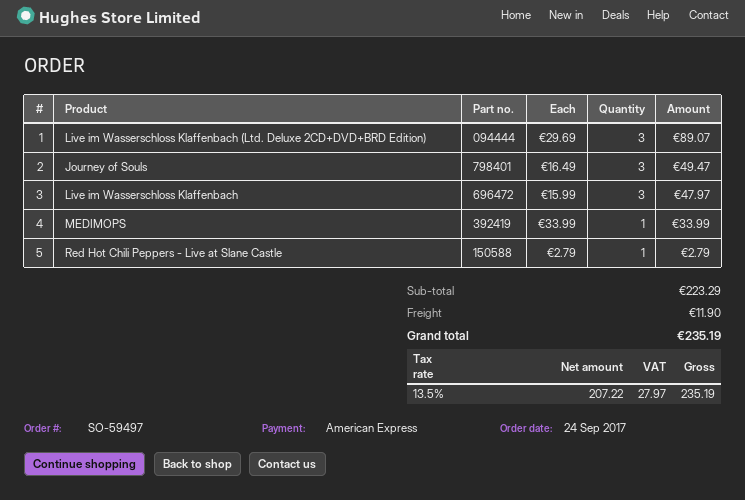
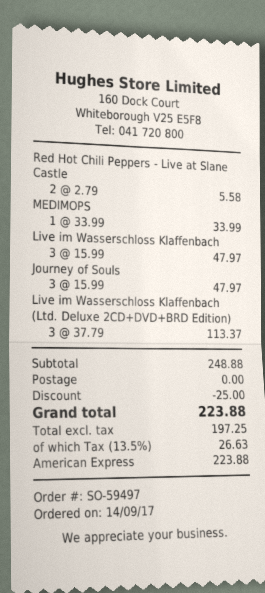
order date: 2017-09-24 -> 2017-09-14
Live im Wasserschloss Klaffenbach (Ltd. Deluxe 2CD+DVD+BRD Edition): 3 x 29.69 = 89.07 -> 3 x 37.79 = 113.37
Journey of Souls: 3 x 16.49 = 49.47 -> 3 x 15.99 = 47.97
Red Hot Chili Peppers - Live at Slane Castle: 1 x 2.79 = 2.79 -> 2 x 2.79 = 5.58
subtotal: 223.29 -> 248.88
discount: none -> 25.00
shipping: 11.90 -> 0.00
net: 207.22 -> 197.25
tax: 13.5% = 27.97 -> 13.5% = 26.63
total: 235.19 -> 223.88

